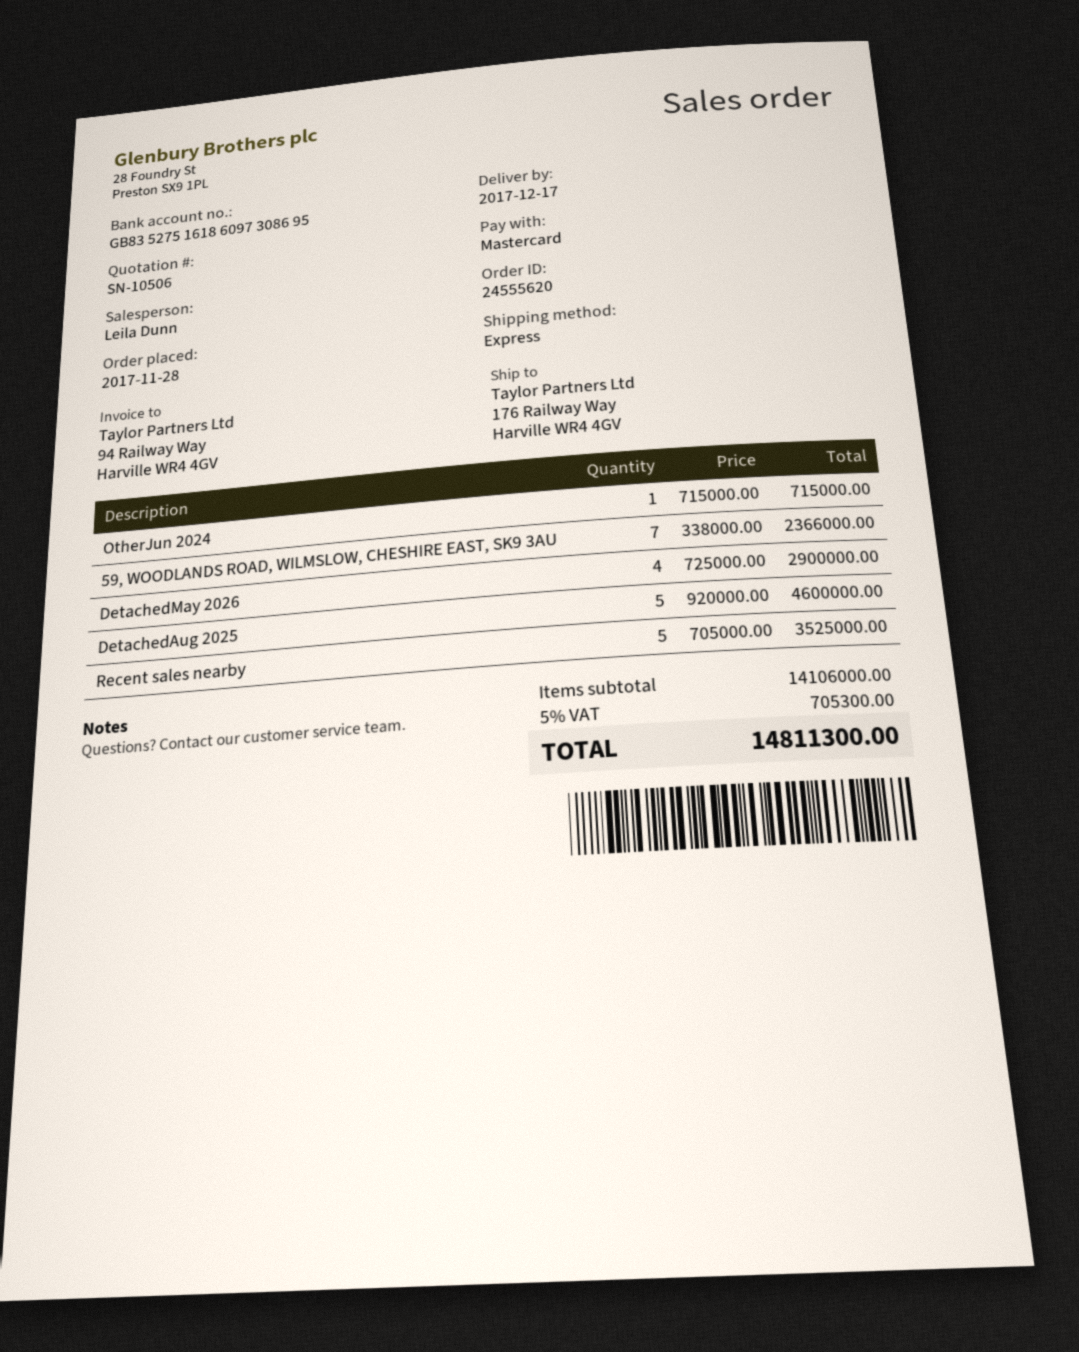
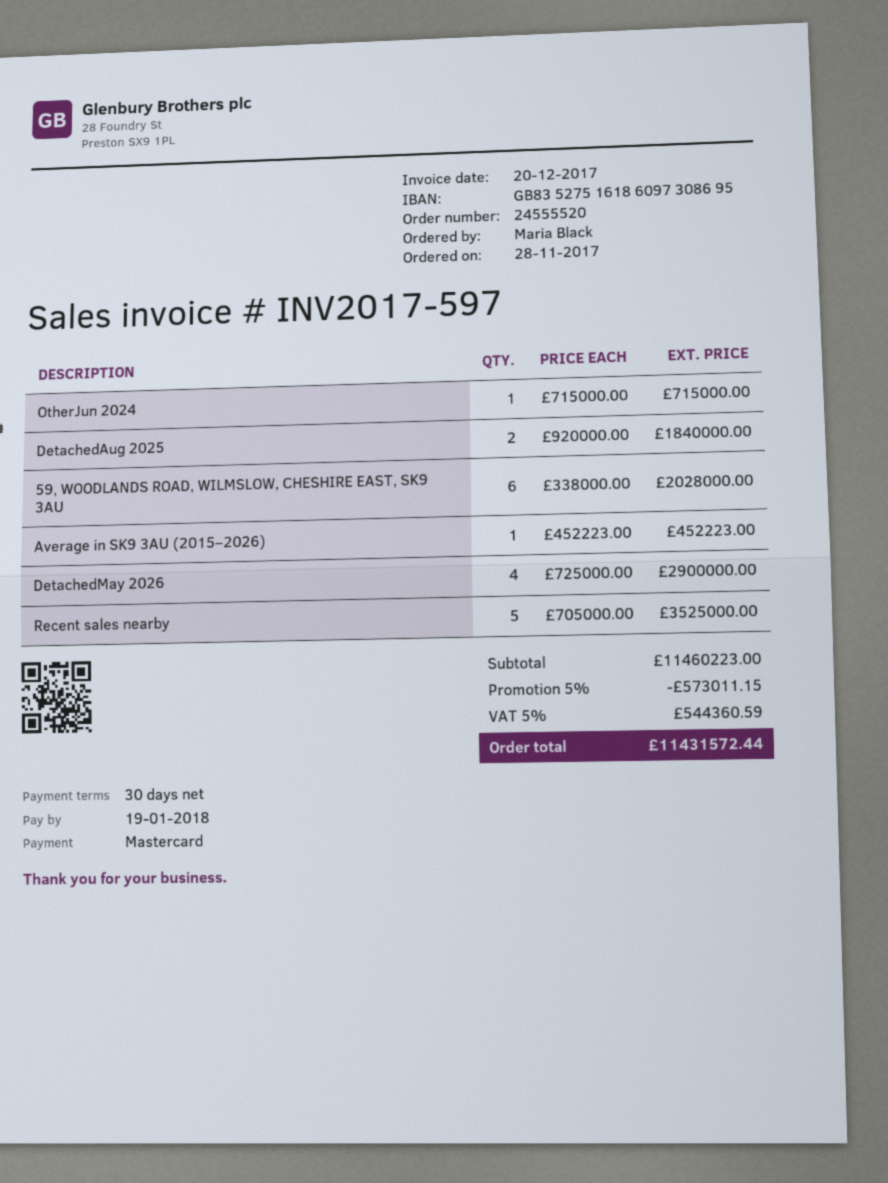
order number: 24555620 -> 24555520
59, WOODLANDS ROAD, WILMSLOW, CHESHIRE EAST, SK9 3AU: 7 x 338000.00 = 2366000.00 -> 6 x 338000.00 = 2028000.00
DetachedAug 2025: 5 x 920000.00 = 4600000.00 -> 2 x 920000.00 = 1840000.00
Average in SK9 3AU (2015–2026): none -> 1 x 452223.00 = 452223.00
subtotal: 14106000.00 -> 11460223.00
discount: none -> 5% = 573011.15
tax: 5% = 705300.00 -> 5% = 544360.59
total: 14811300.00 -> 11431572.44

